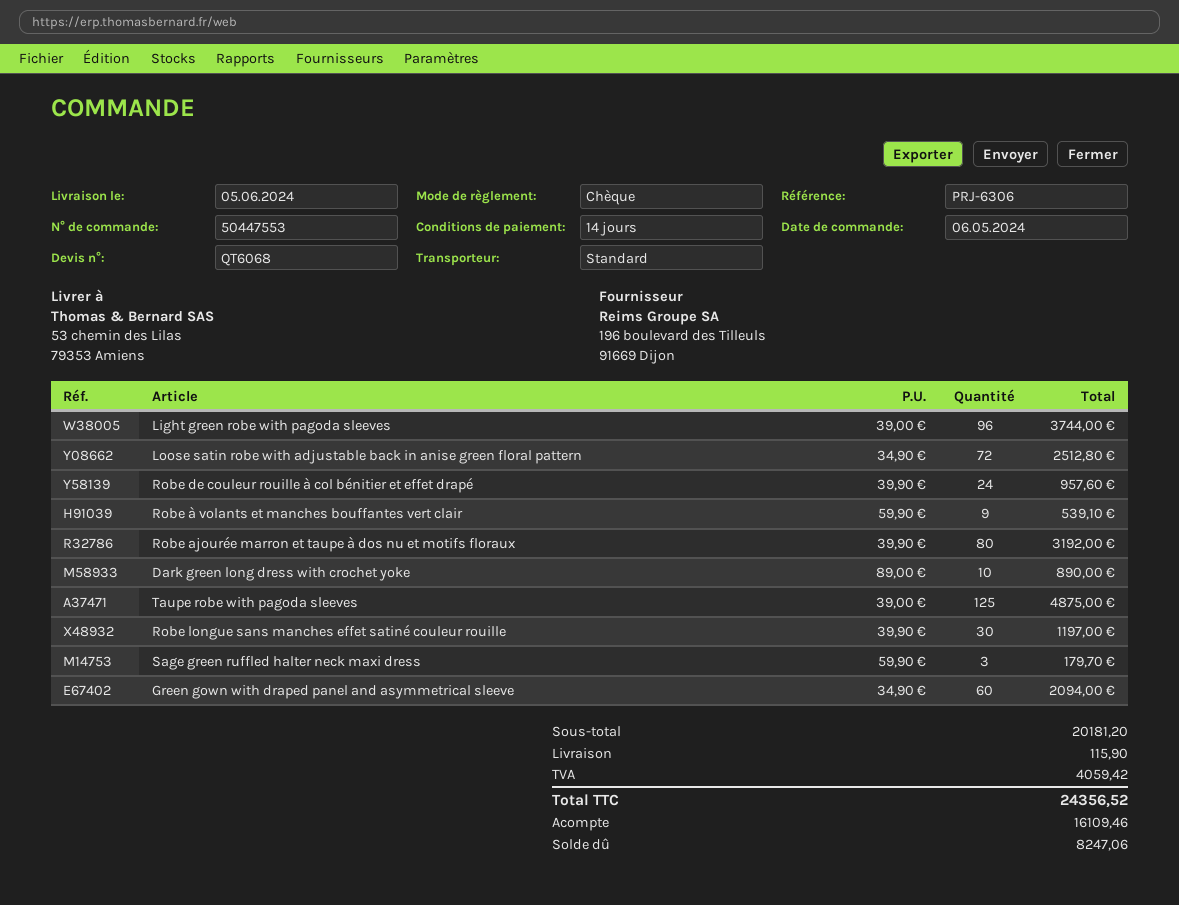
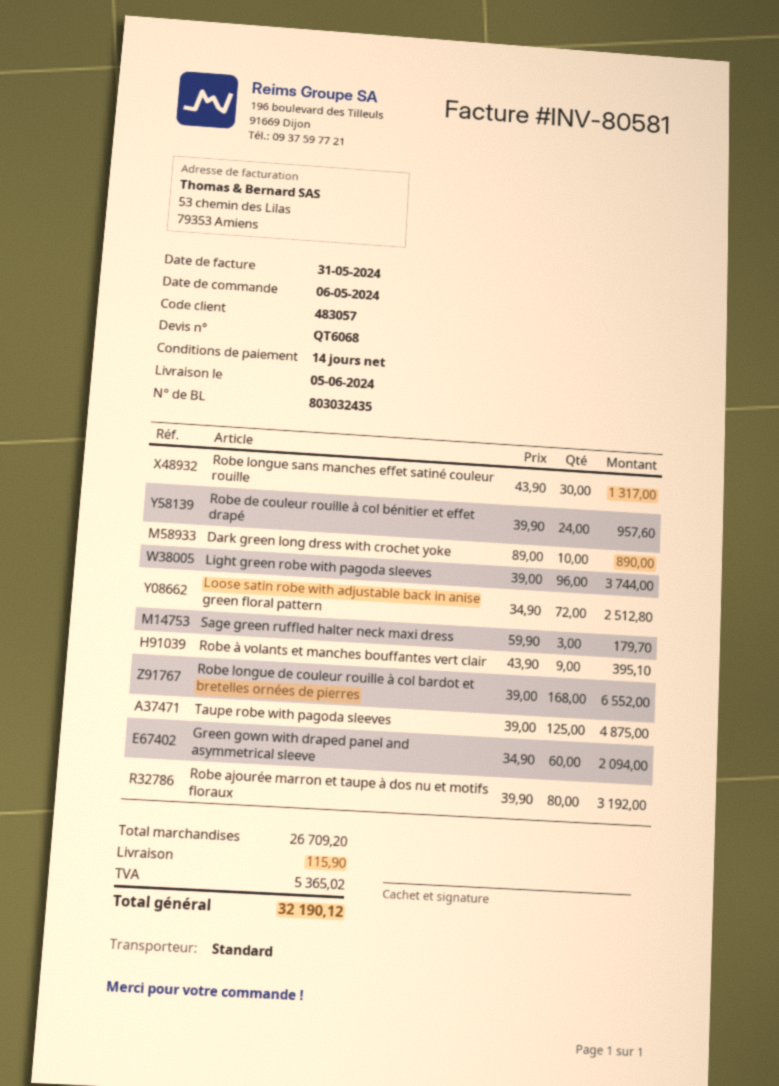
Robe à volants et manches bouffantes vert clair: 9 x 59.90 = 539.10 -> 9 x 43.90 = 395.10
Robe longue sans manches effet satiné couleur rouille: 30 x 39.90 = 1197.00 -> 30 x 43.90 = 1317.00
Robe longue de couleur rouille à col bardot et bretelles ornées de pierres: none -> 168 x 39.00 = 6552.00
subtotal: 20181.20 -> 26709.20
tax: 4059.42 -> 5365.02
total: 24356.52 -> 32190.12

